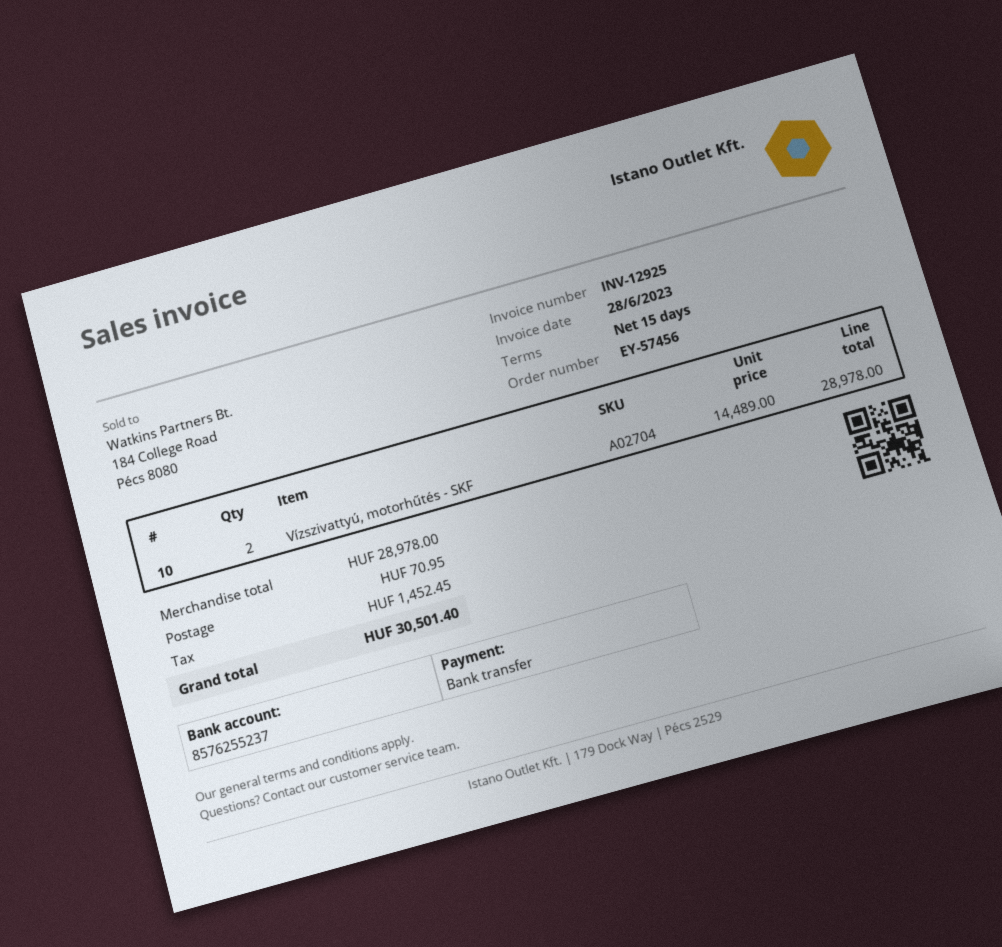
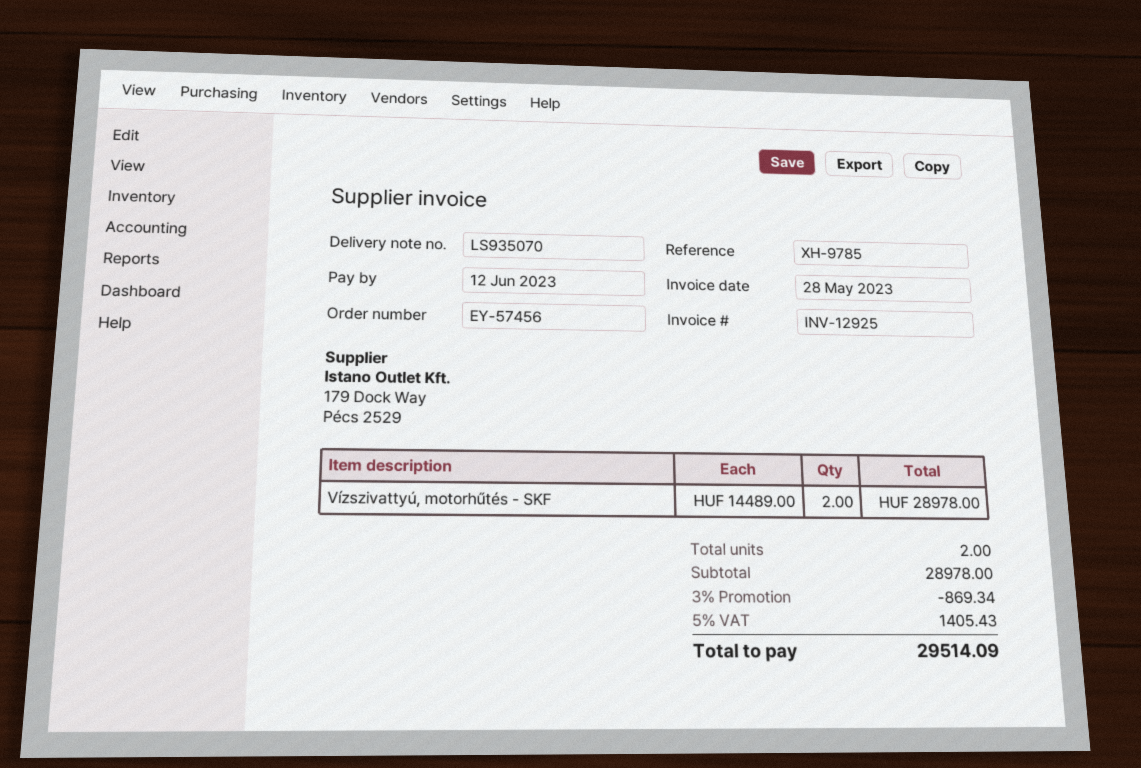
invoice date: 2023-06-28 -> 2023-05-28
discount: none -> 3% = 869.34
shipping: 70.95 -> none
tax: 1452.45 -> 1405.43
total: 30501.40 -> 29514.09

